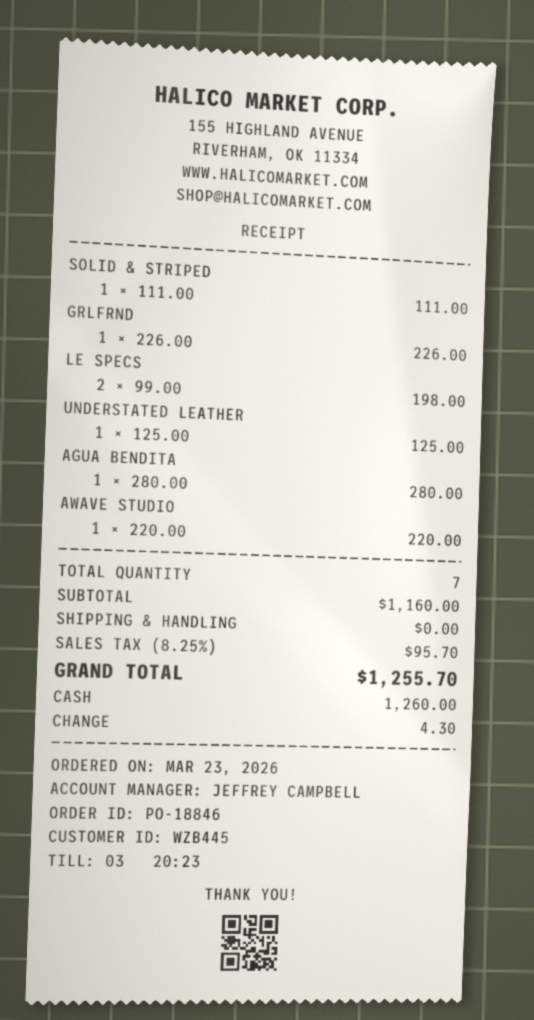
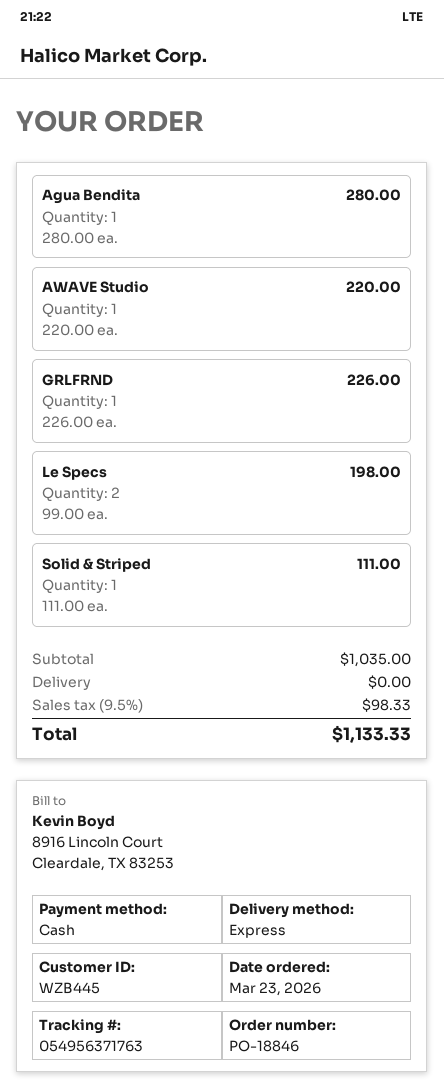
UNDERSTATED LEATHER: 1 x 125.00 = 125.00 -> none
subtotal: 1160.00 -> 1035.00
tax: 8.25% = 95.70 -> 9.5% = 98.33
total: 1255.70 -> 1133.33

